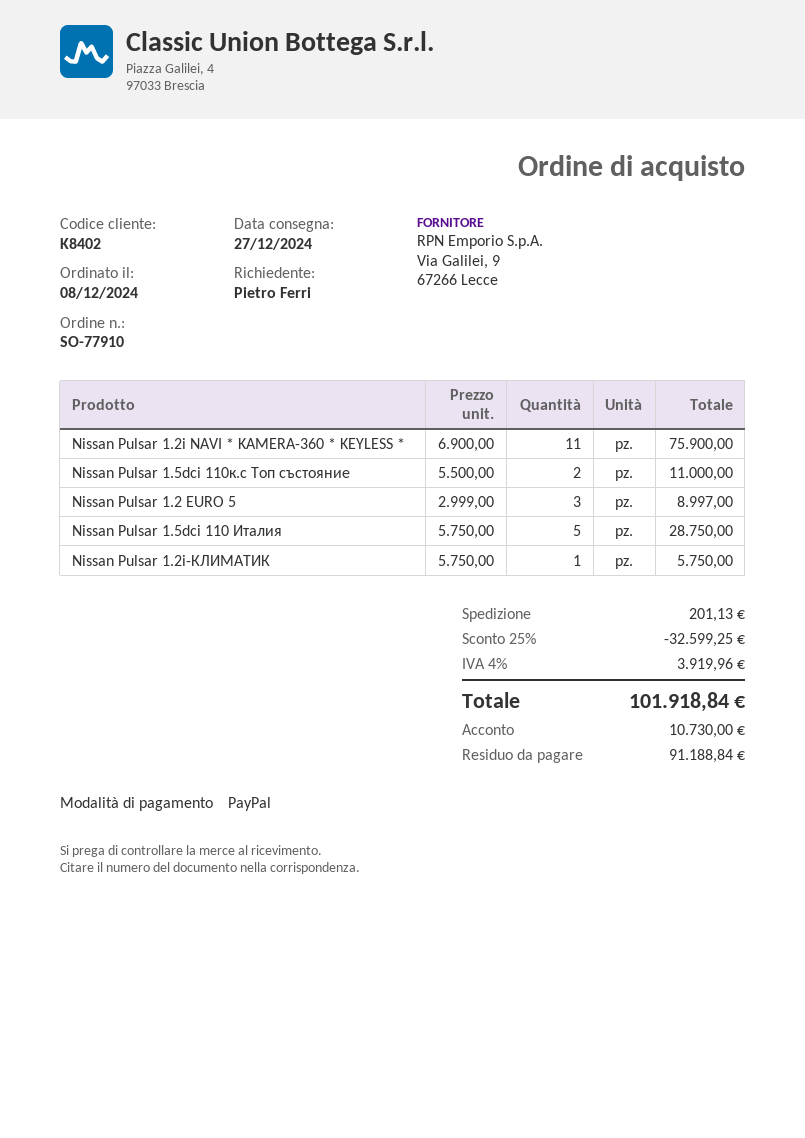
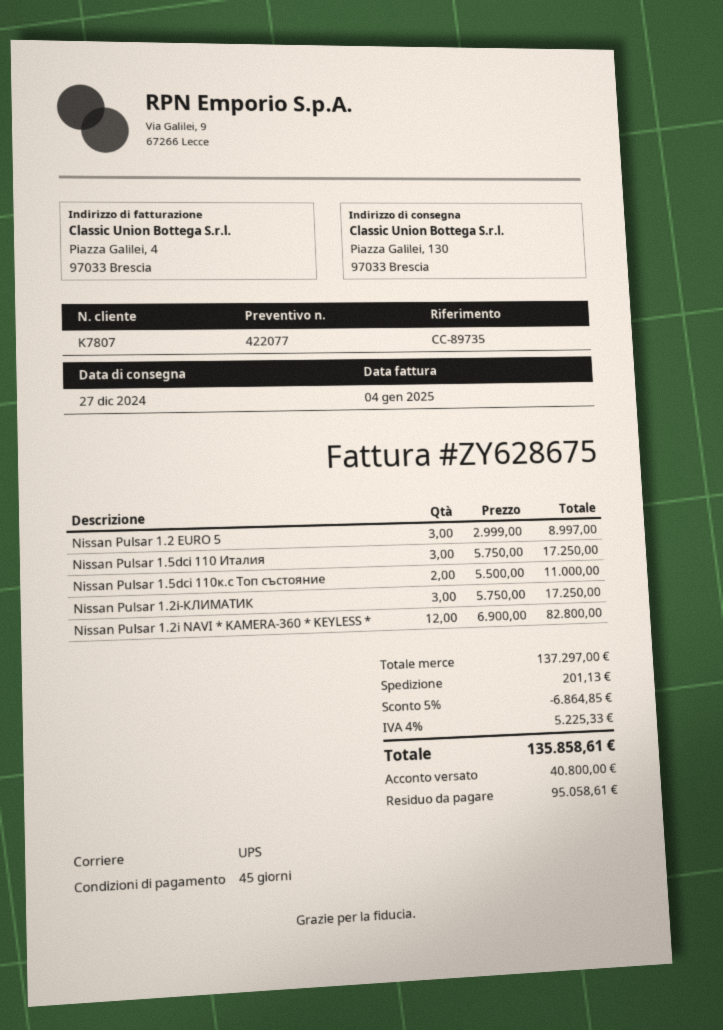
customer number: K8402 -> K7807
Nissan Pulsar 1.2i NAVI * KAMERA-360 * KEYLESS *: 11 x 6900.00 = 75900.00 -> 12 x 6900.00 = 82800.00
Nissan Pulsar 1.5dci 110 Италия: 5 x 5750.00 = 28750.00 -> 3 x 5750.00 = 17250.00
Nissan Pulsar 1.2i-КЛИМАТИК: 1 x 5750.00 = 5750.00 -> 3 x 5750.00 = 17250.00
discount: 25% = 32599.25 -> 5% = 6864.85
tax: 4% = 3919.96 -> 4% = 5225.33
total: 101918.84 -> 135858.61
deposit: 10730.00 -> 40800.00
balance: 91188.84 -> 95058.61

